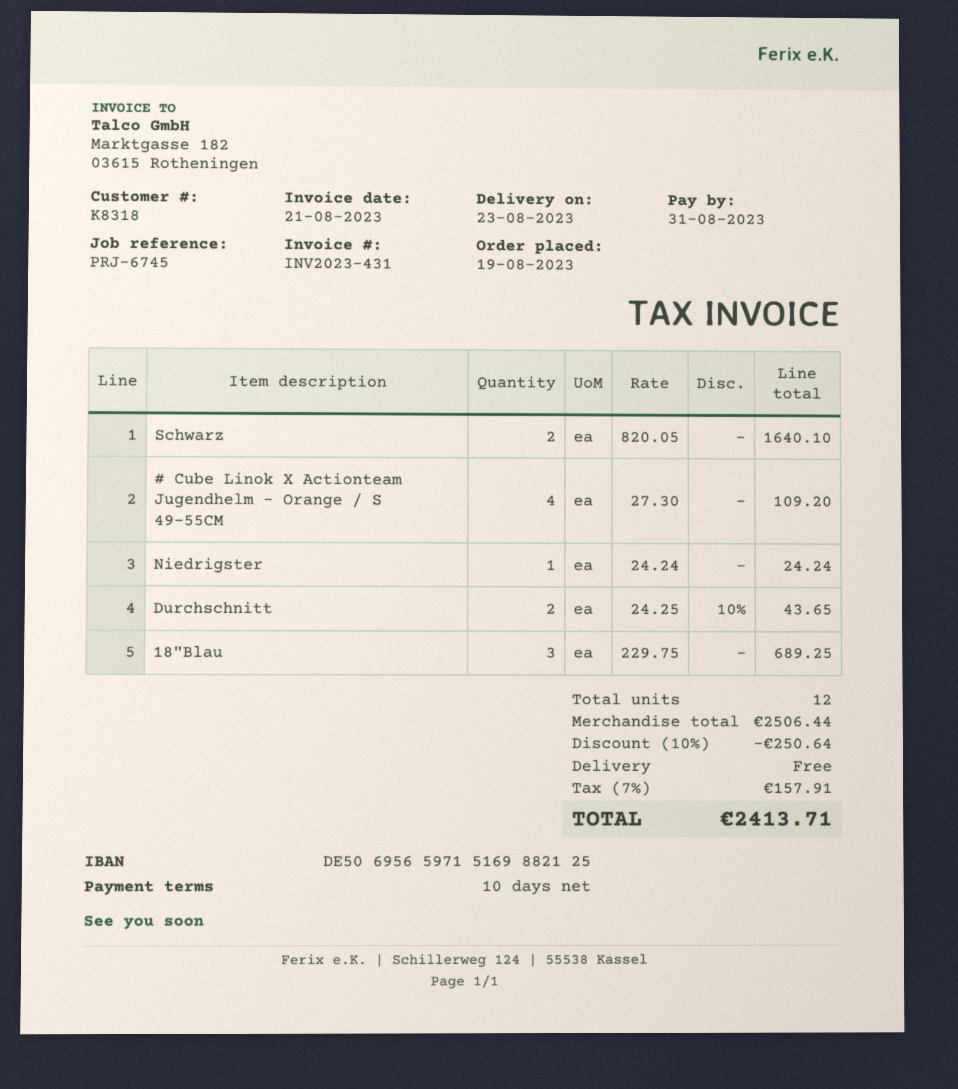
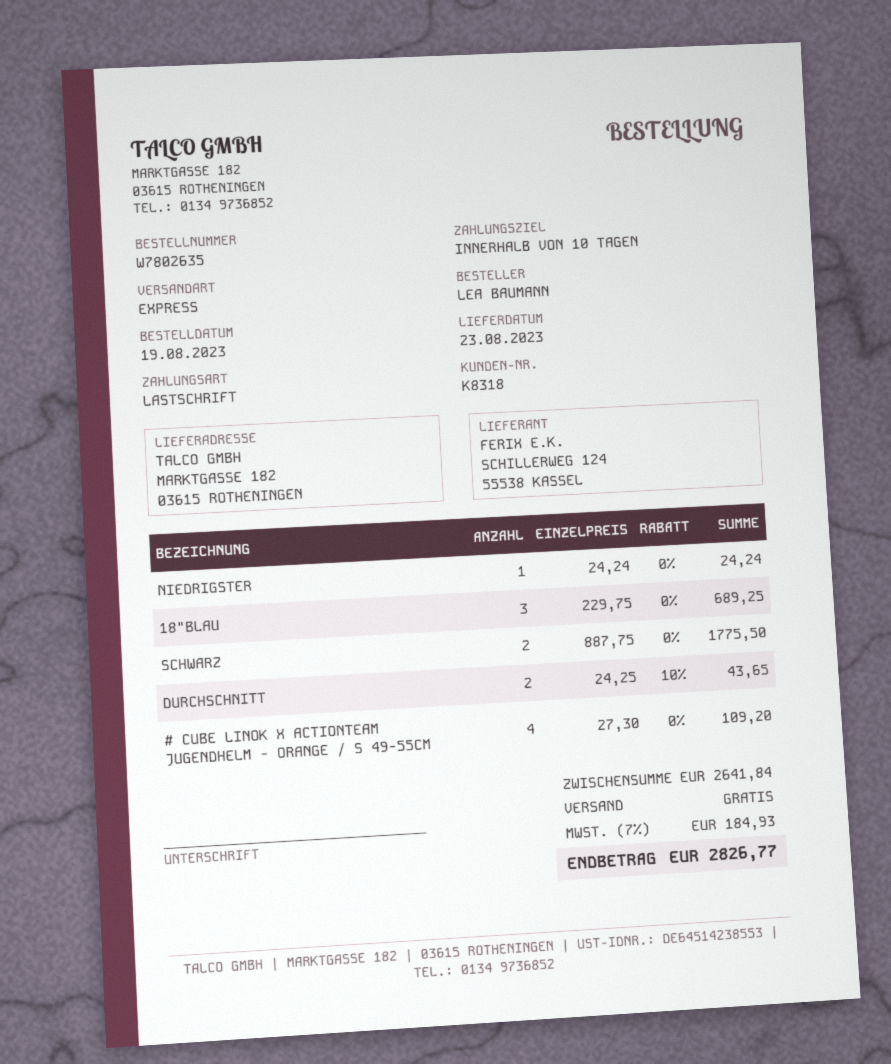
Schwarz: 2 x 820.05 = 1640.10 -> 2 x 887.75 = 1775.50
subtotal: 2506.44 -> 2641.84
discount: 10% = 250.64 -> none
tax: 7% = 157.91 -> 7% = 184.93
total: 2413.71 -> 2826.77

